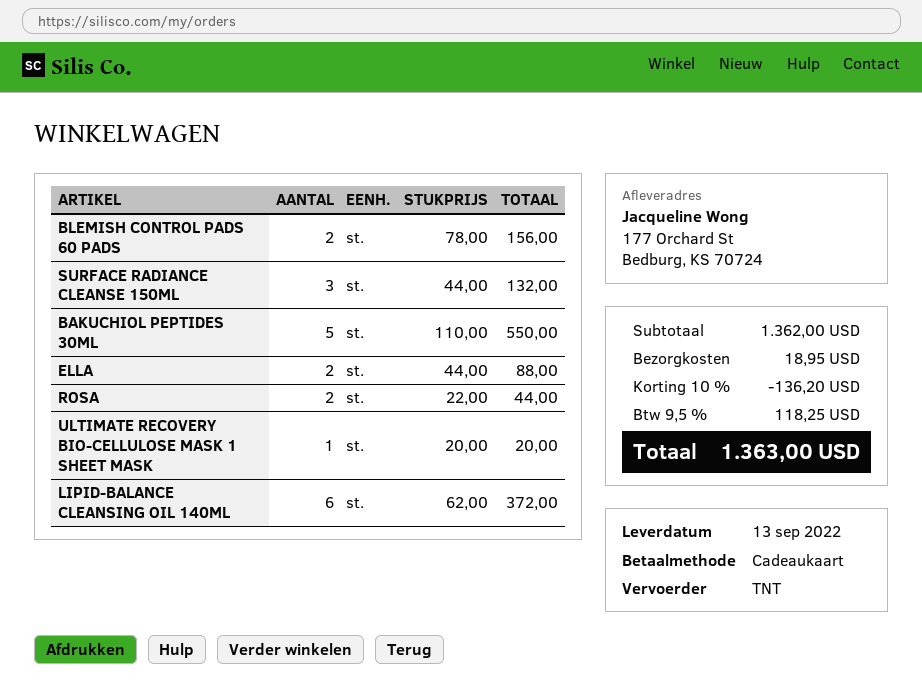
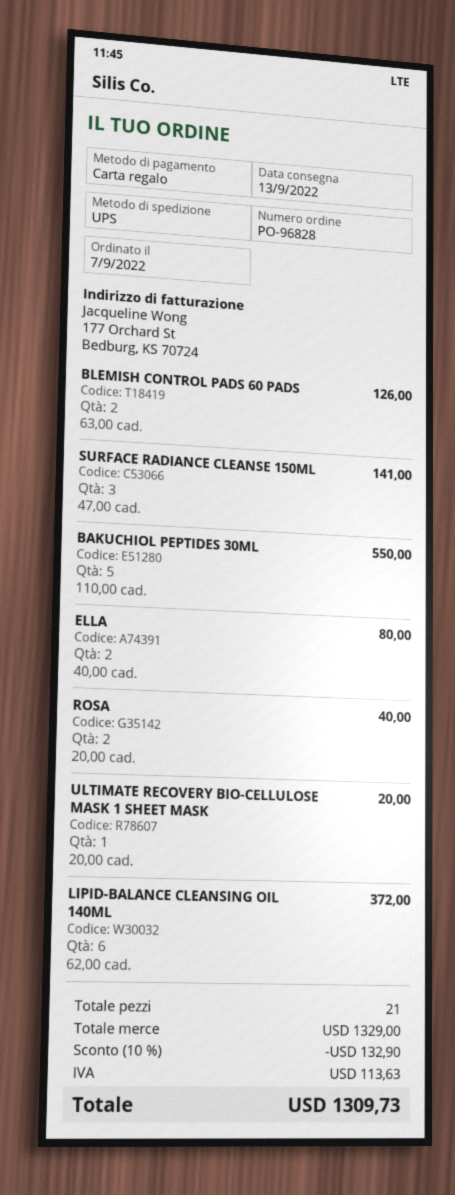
shipping method: TNT -> UPS
BLEMISH CONTROL PADS 60 PADS: 2 x 78.00 = 156.00 -> 2 x 63.00 = 126.00
SURFACE RADIANCE CLEANSE 150ML: 3 x 44.00 = 132.00 -> 3 x 47.00 = 141.00
ELLA: 2 x 44.00 = 88.00 -> 2 x 40.00 = 80.00
ROSA: 2 x 22.00 = 44.00 -> 2 x 20.00 = 40.00
subtotal: 1362.00 -> 1329.00
discount: 10% = 136.20 -> 10% = 132.90
shipping: 18.95 -> none
tax: 118.25 -> 113.63
total: 1363.00 -> 1309.73

